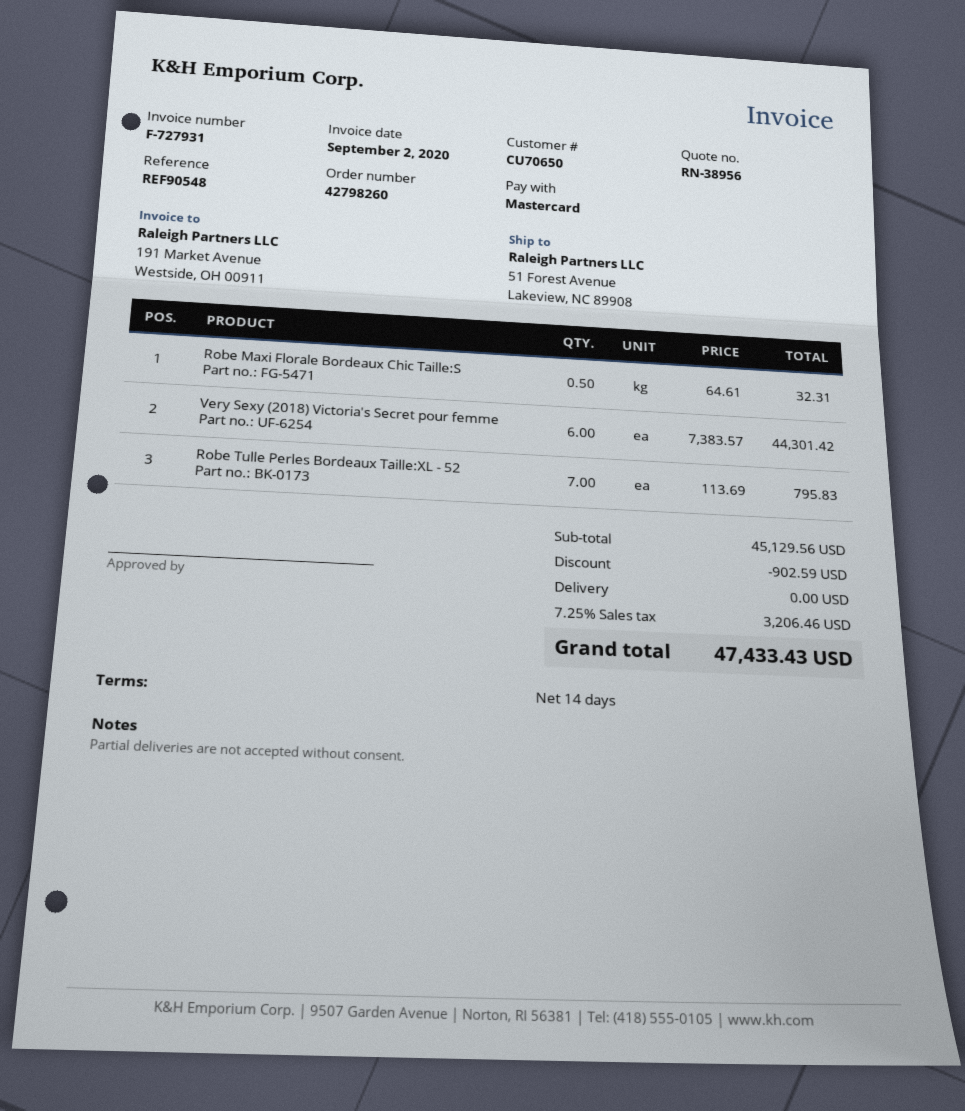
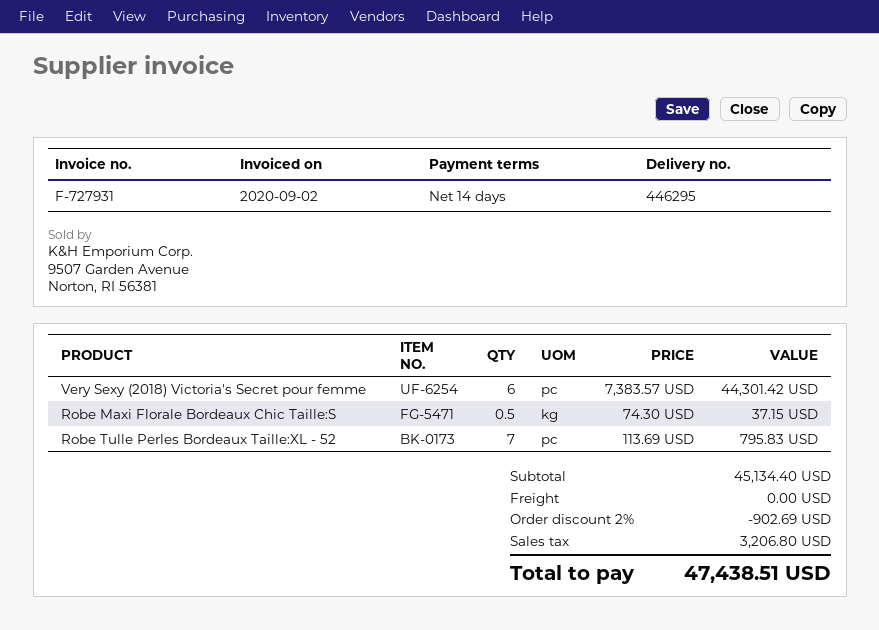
Robe Maxi Florale Bordeaux Chic Taille:S: 0.5 x 64.61 = 32.31 -> 0.5 x 74.30 = 37.15
subtotal: 45129.56 -> 45134.40
discount: 902.59 -> 902.69
tax: 3206.46 -> 3206.80
total: 47433.43 -> 47438.51

